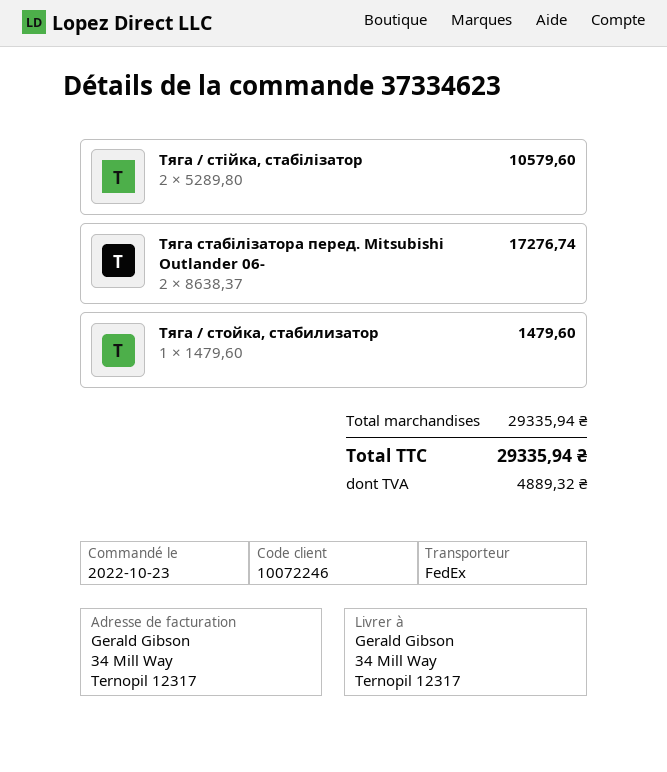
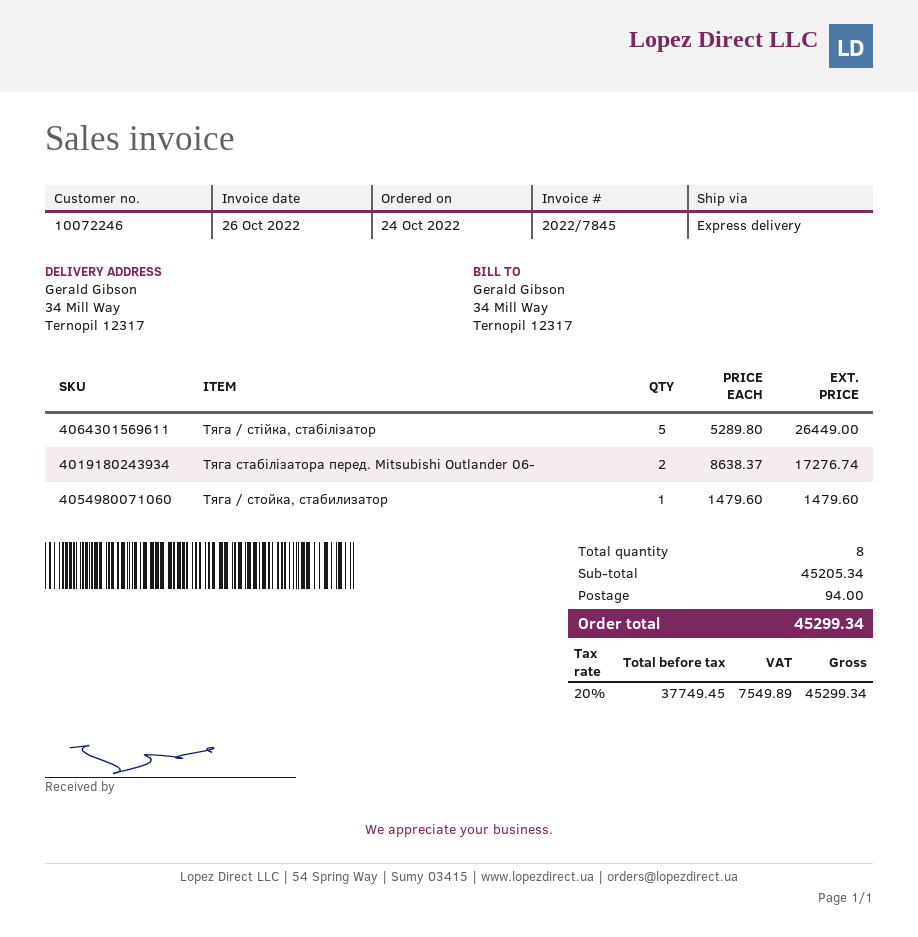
order date: 2022-10-23 -> 2022-10-24
shipping method: FedEx -> express
Тяга / стійка, стабілізатор: 2 x 5289.80 = 10579.60 -> 5 x 5289.80 = 26449.00
subtotal: 29335.94 -> 45205.34
shipping: none -> 94.00
tax: 4889.32 -> 7549.89
total: 29335.94 -> 45299.34

